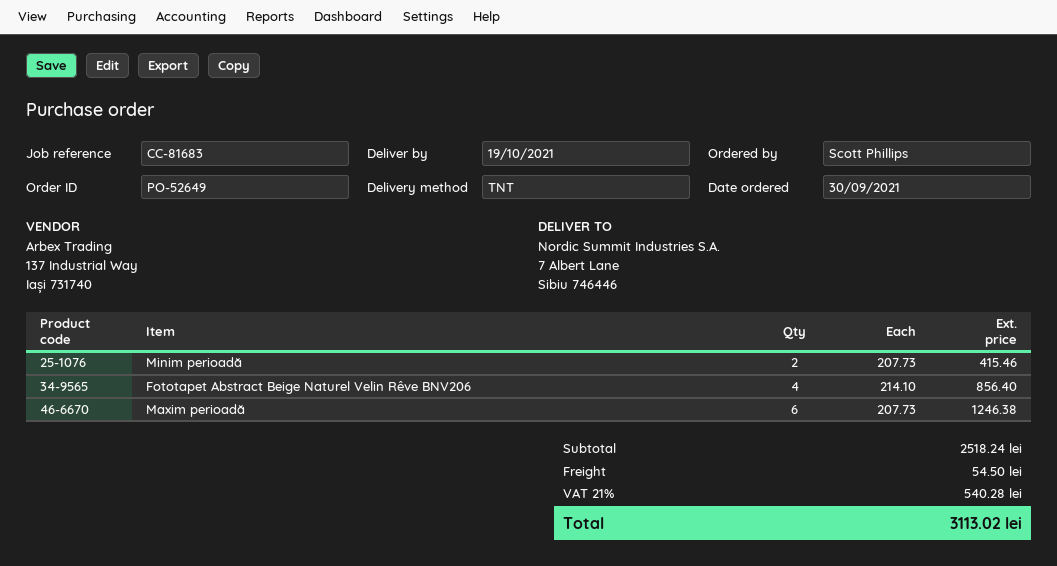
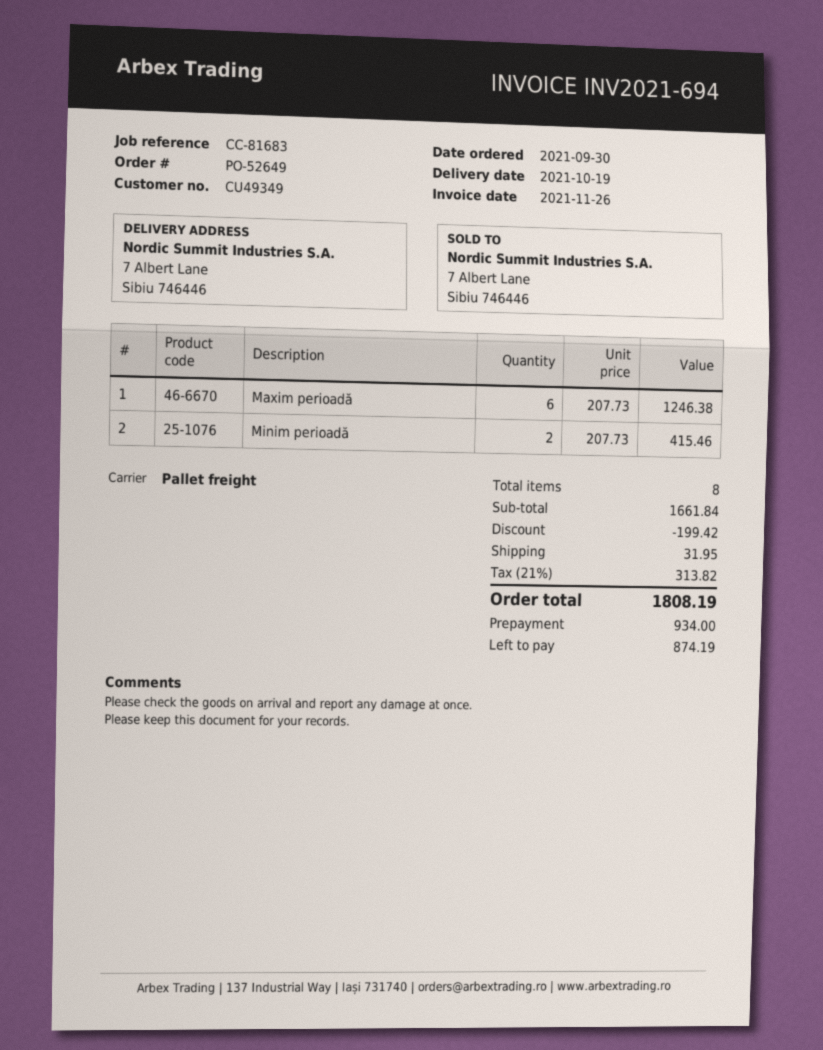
shipping method: TNT -> pallet freight
Fototapet Abstract Beige Naturel Velin Rêve BNV206: 4 x 214.10 = 856.40 -> none
subtotal: 2518.24 -> 1661.84
discount: none -> 199.42
shipping: 54.50 -> 31.95
tax: 21% = 540.28 -> 21% = 313.82
total: 3113.02 -> 1808.19

